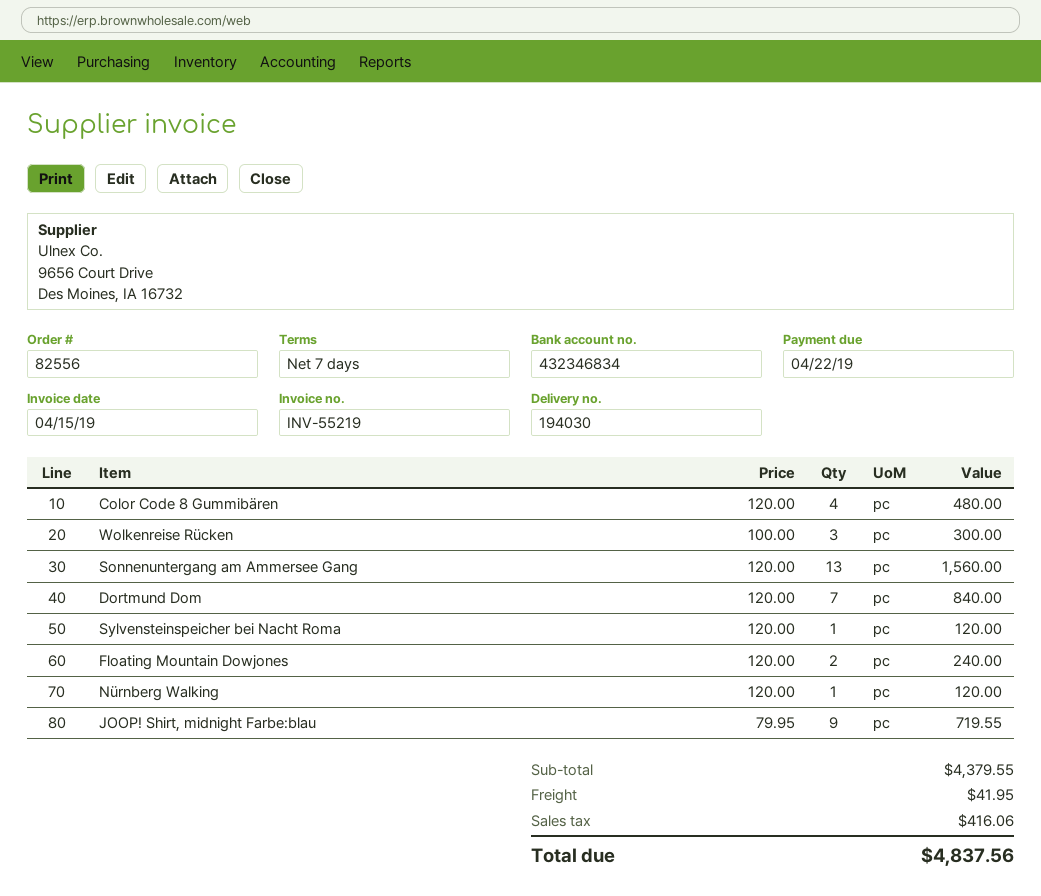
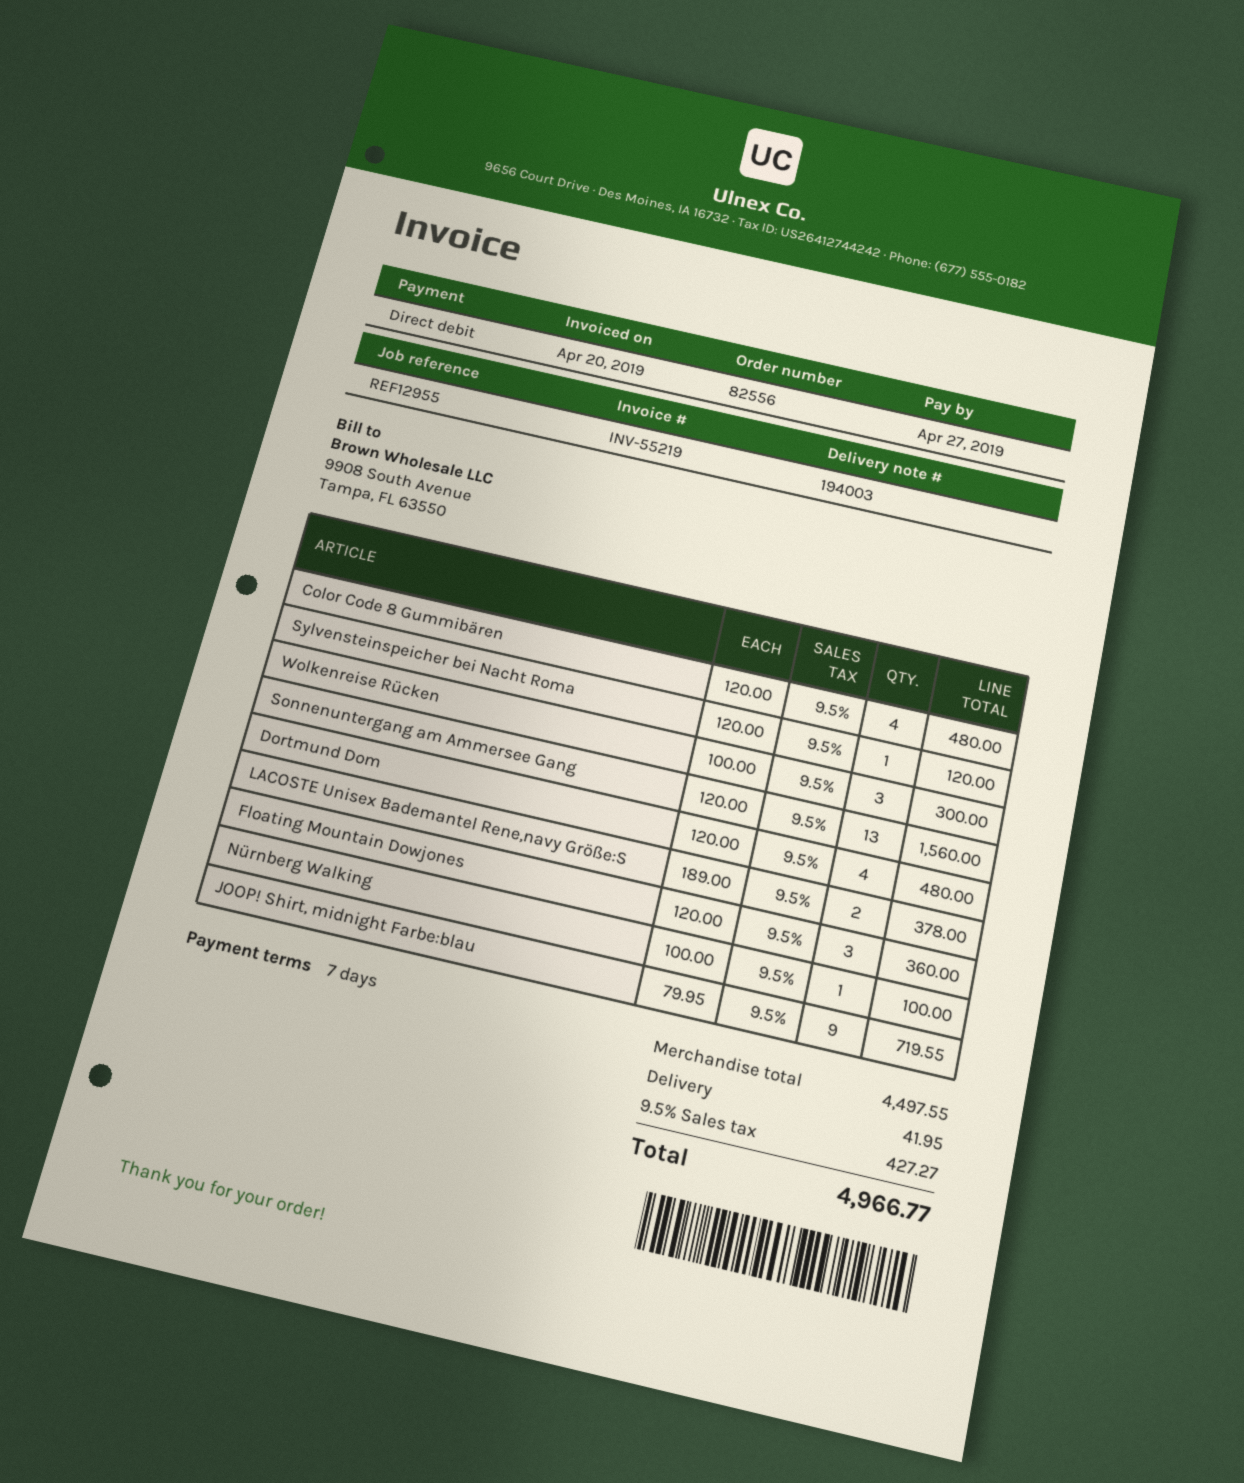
delivery note number: 194030 -> 194003
invoice date: 2019-04-15 -> 2019-04-20
due date: 2019-04-22 -> 2019-04-27
Dortmund Dom: 7 x 120.00 = 840.00 -> 4 x 120.00 = 480.00
Floating Mountain Dowjones: 2 x 120.00 = 240.00 -> 3 x 120.00 = 360.00
Nürnberg Walking: 1 x 120.00 = 120.00 -> 1 x 100.00 = 100.00
LACOSTE Unisex Bademantel Rene,navy Größe:S: none -> 2 x 189.00 = 378.00
subtotal: 4379.55 -> 4497.55
tax: 416.06 -> 427.27
total: 4837.56 -> 4966.77

